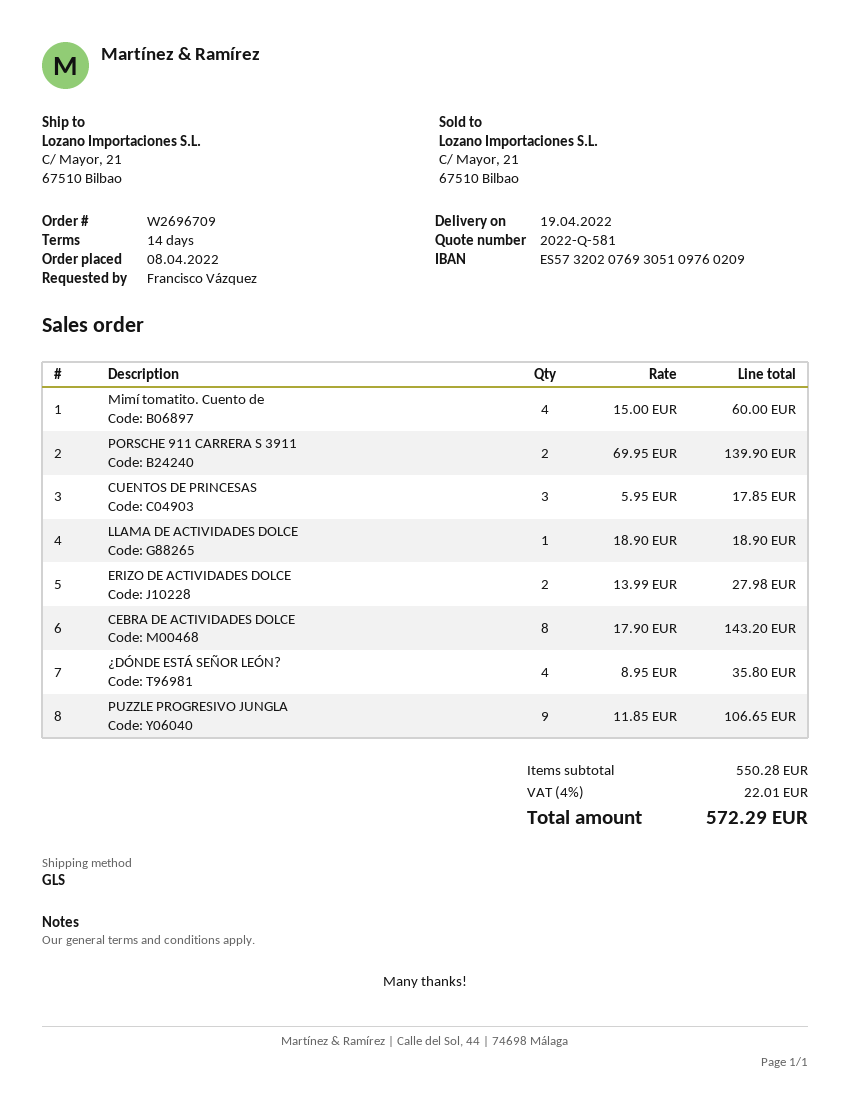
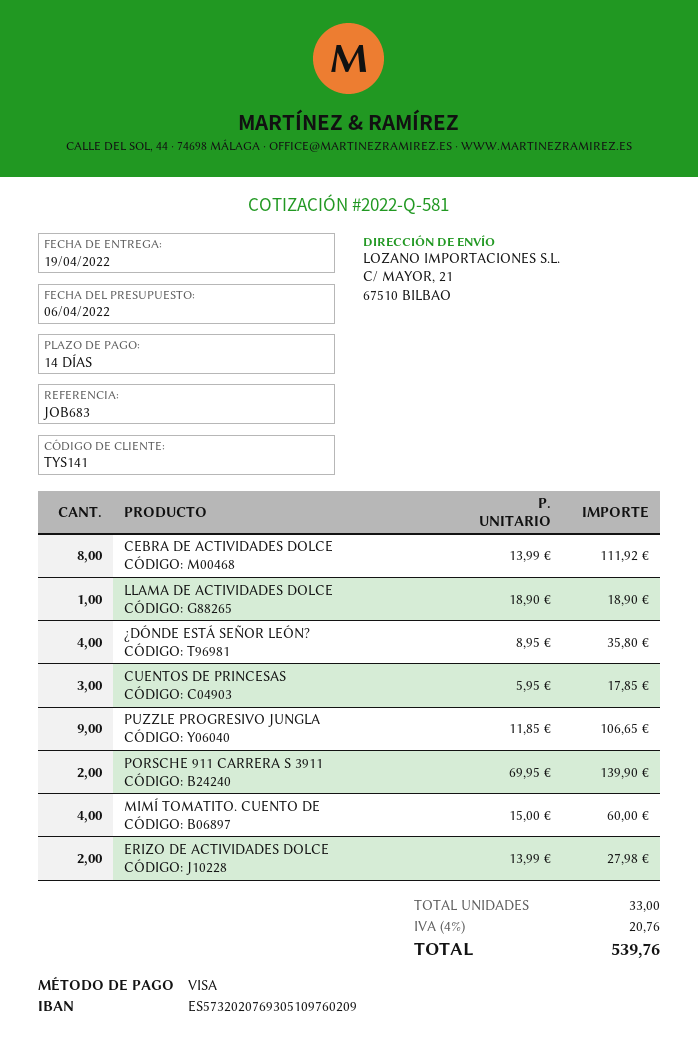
CEBRA DE ACTIVIDADES DOLCE: 8 x 17.90 = 143.20 -> 8 x 13.99 = 111.92
tax: 4% = 22.01 -> 4% = 20.76
total: 572.29 -> 539.76

